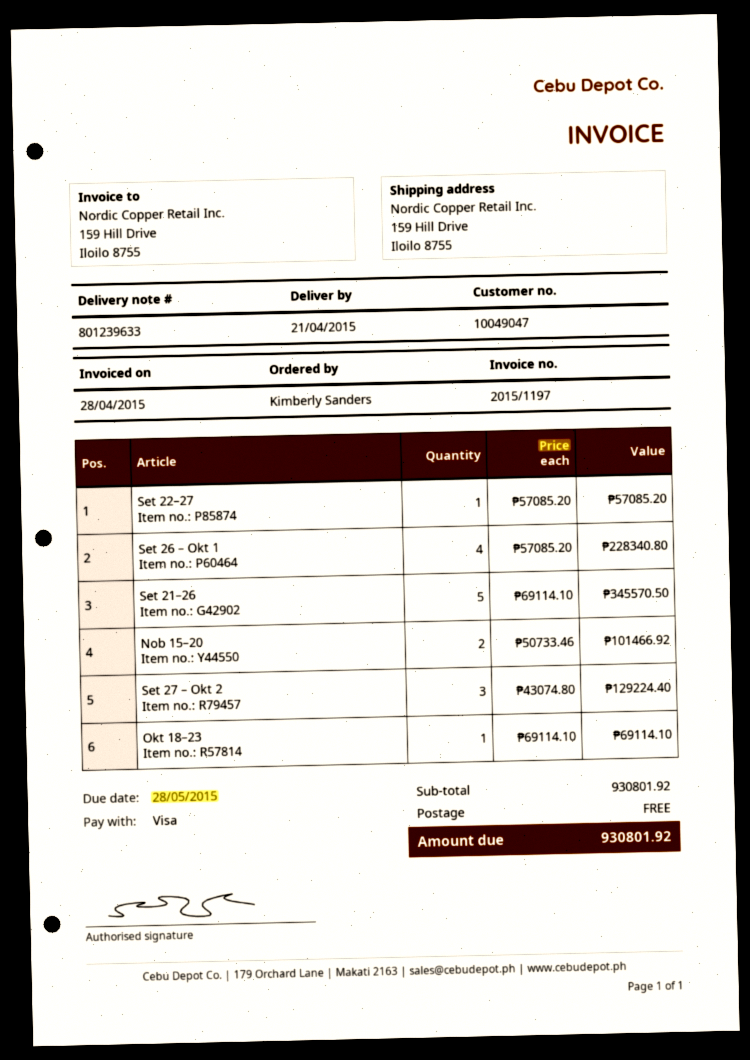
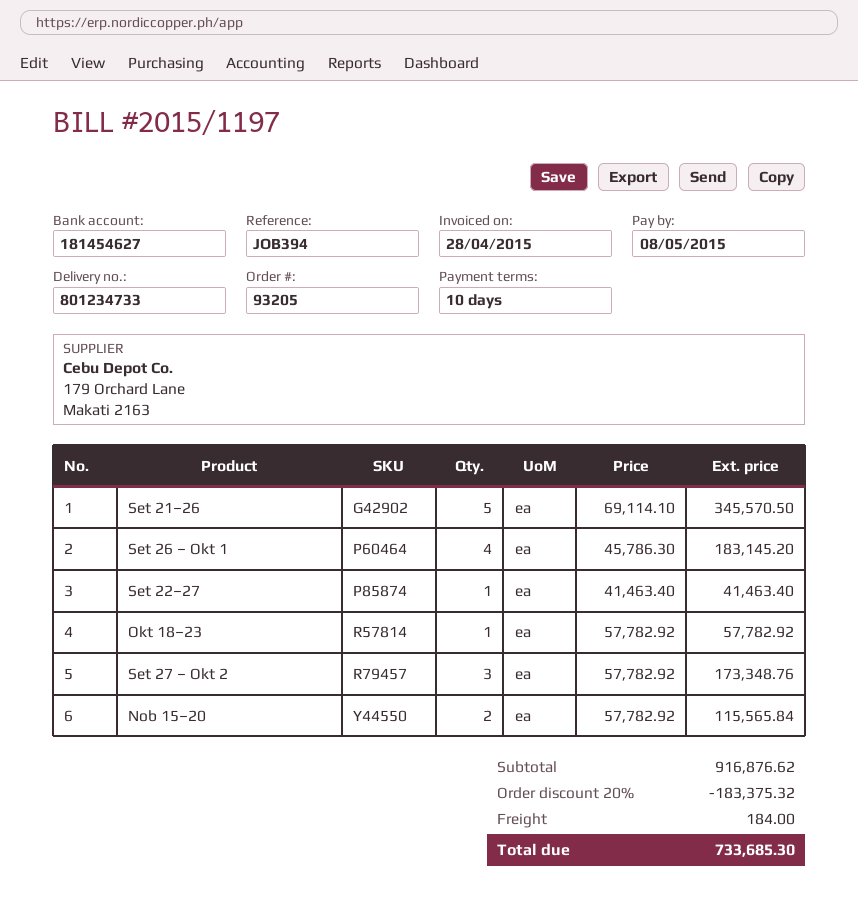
delivery note number: 801239633 -> 801234733
due date: 2015-05-28 -> 2015-05-08
Set 22–27: 1 x 57085.20 = 57085.20 -> 1 x 41463.40 = 41463.40
Set 26 – Okt 1: 4 x 57085.20 = 228340.80 -> 4 x 45786.30 = 183145.20
Nob 15–20: 2 x 50733.46 = 101466.92 -> 2 x 57782.92 = 115565.84
Set 27 – Okt 2: 3 x 43074.80 = 129224.40 -> 3 x 57782.92 = 173348.76
Okt 18–23: 1 x 69114.10 = 69114.10 -> 1 x 57782.92 = 57782.92
subtotal: 930801.92 -> 916876.62
discount: none -> 20% = 183375.32
shipping: 0.00 -> 184.00
total: 930801.92 -> 733685.30

